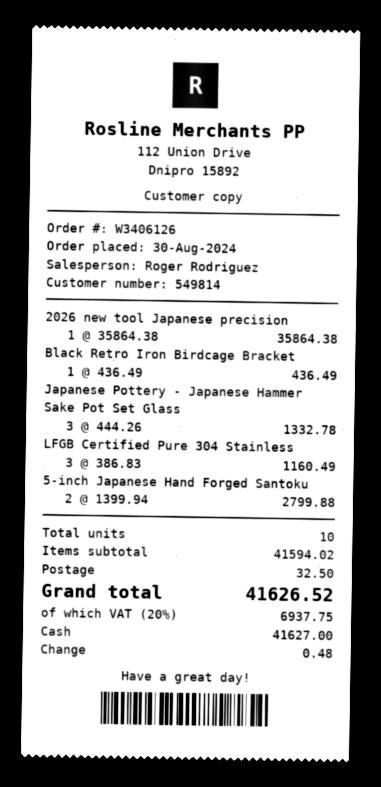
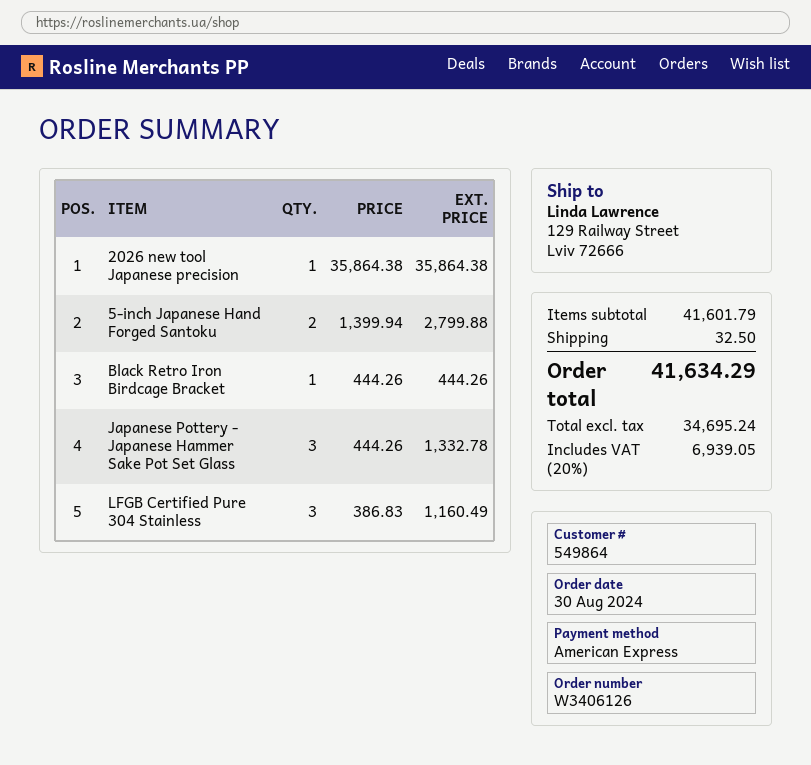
customer number: 549814 -> 549864
payment method: cash -> American Express
Black Retro Iron Birdcage Bracket: 1 x 436.49 = 436.49 -> 1 x 444.26 = 444.26
subtotal: 41594.02 -> 41601.79
tax: 20% = 6937.75 -> 20% = 6939.05
total: 41626.52 -> 41634.29

